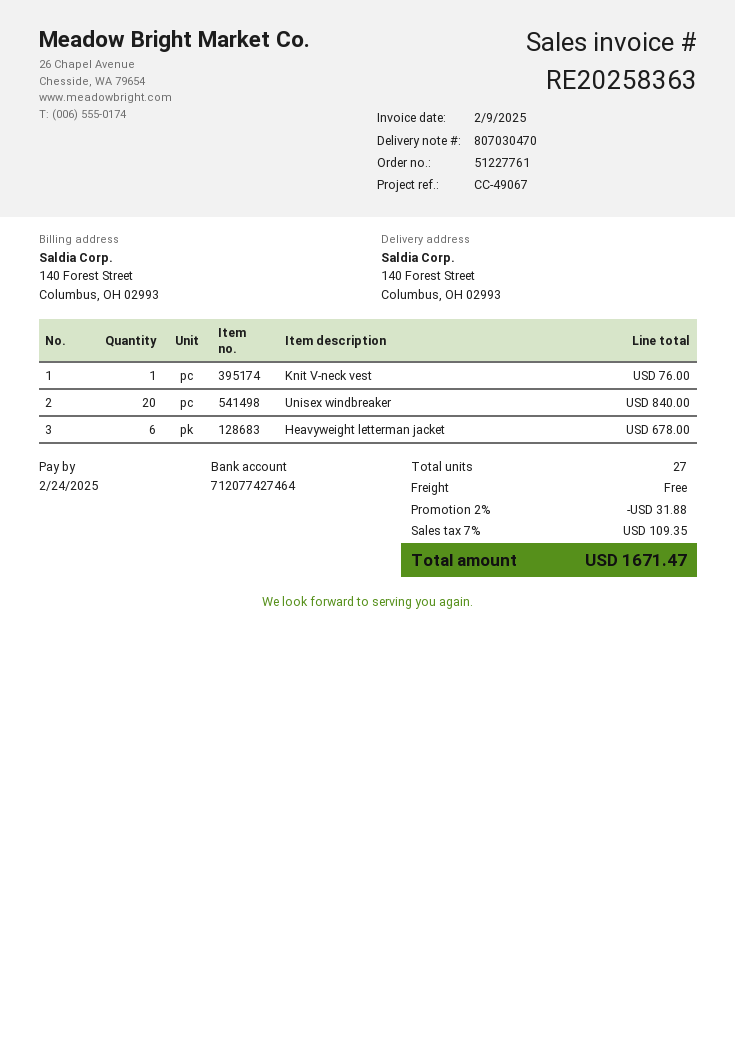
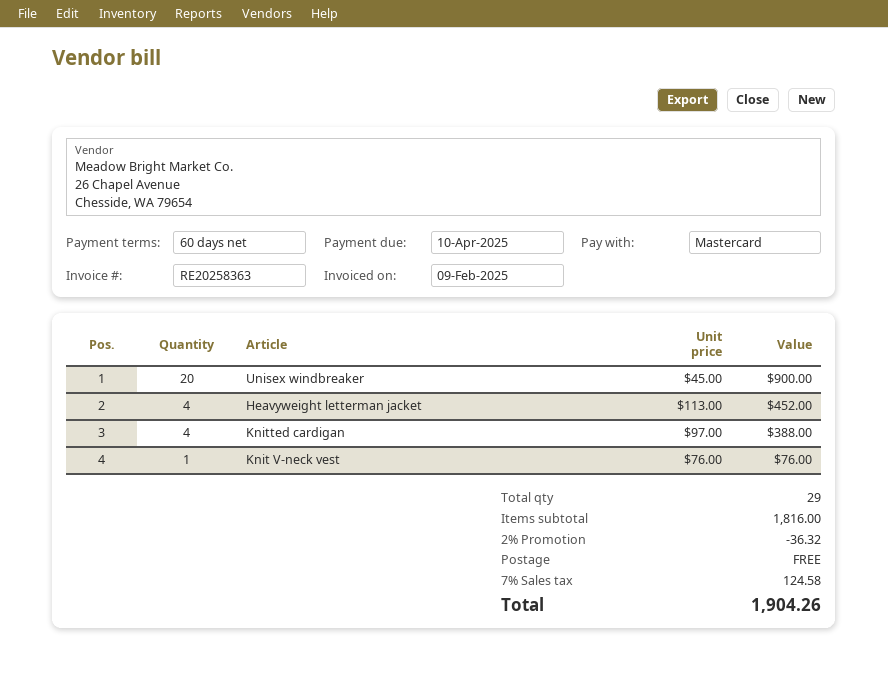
due date: 2025-02-24 -> 2025-04-10
Unisex windbreaker: 20 for 840.00 -> 20 for 900.00
Heavyweight letterman jacket: 6 for 678.00 -> 4 for 452.00
Knitted cardigan: none -> 4 for 388.00
total quantity: 27 -> 29
discount: 2% = 31.88 -> 2% = 36.32
tax: 7% = 109.35 -> 7% = 124.58
total: 1671.47 -> 1904.26

